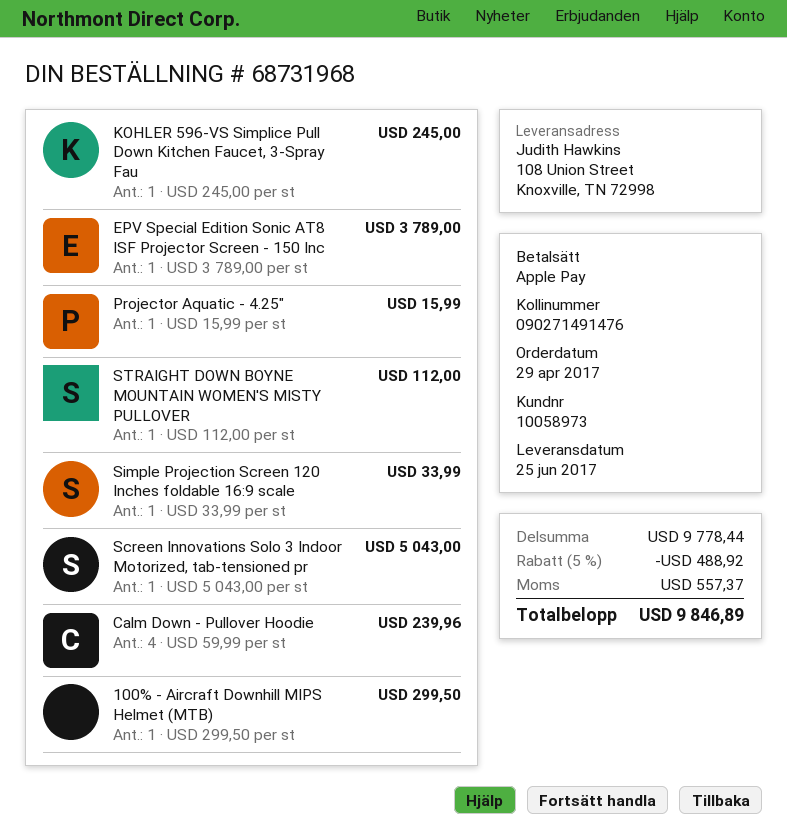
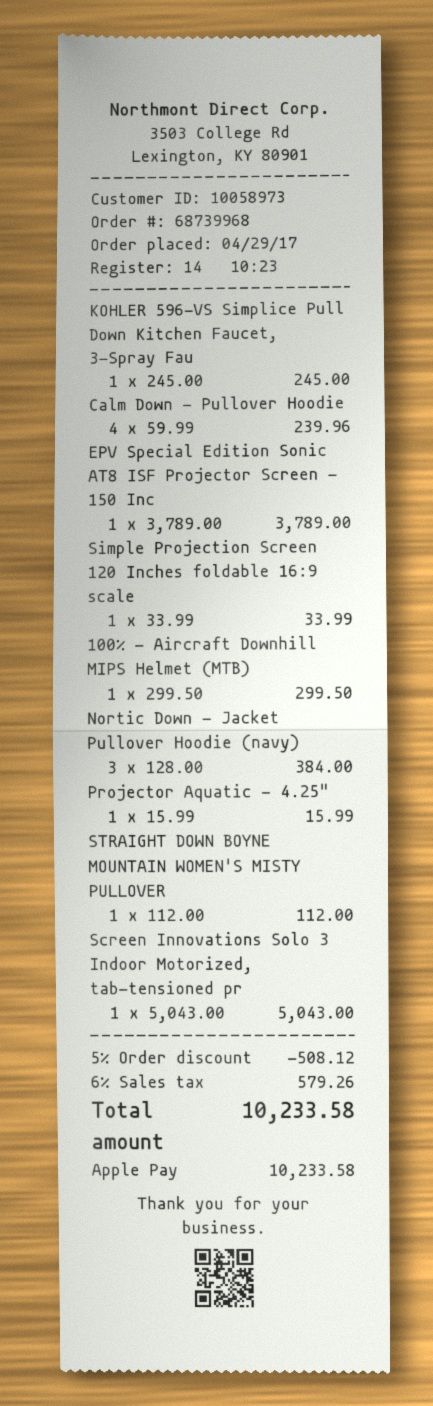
order number: 68731968 -> 68739968
Nortic Down - Jacket Pullover Hoodie (navy): none -> 3 x 128.00 = 384.00
discount: 5% = 488.92 -> 5% = 508.12
tax: 557.37 -> 579.26
total: 9846.89 -> 10233.58

